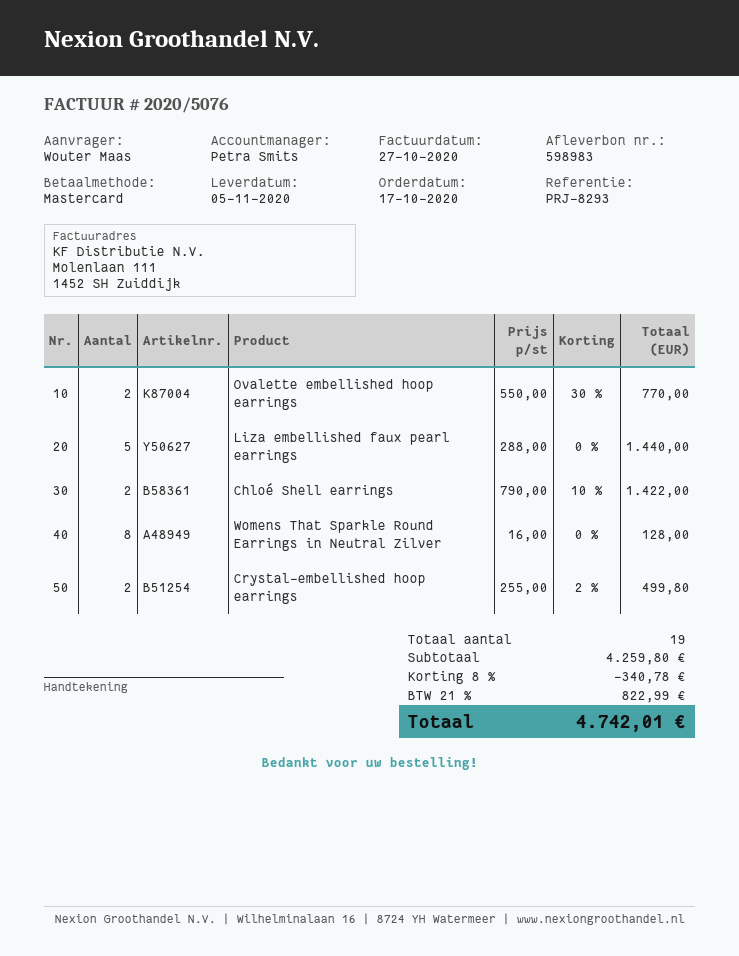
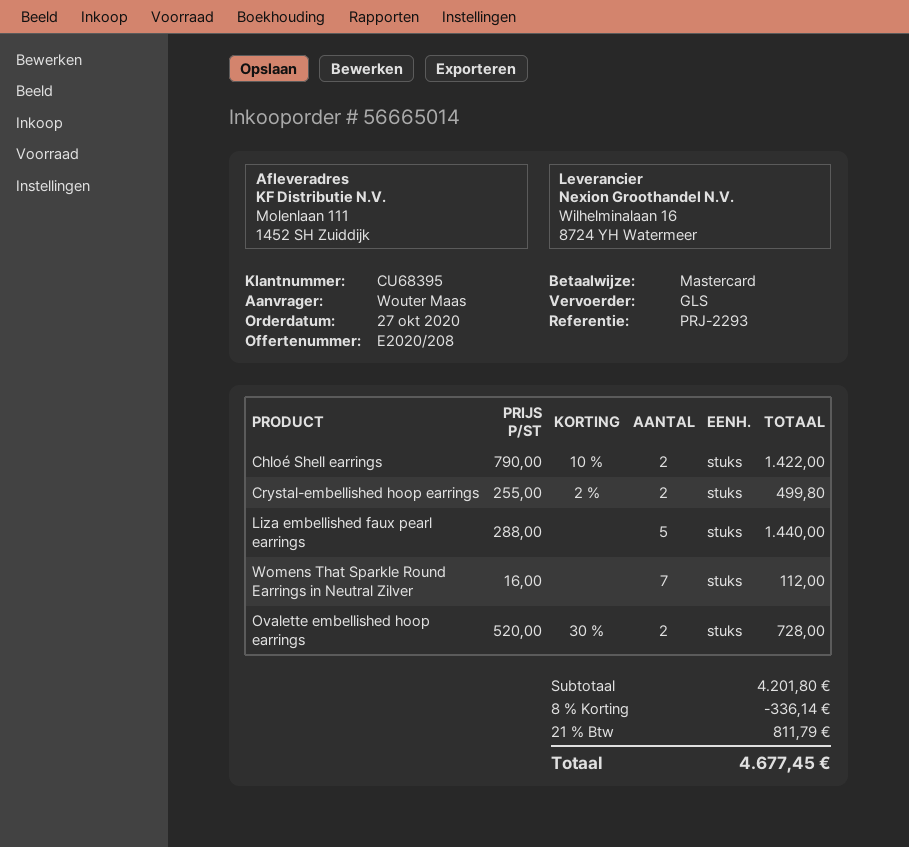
order date: 2020-10-17 -> 2020-10-27
reference: PRJ-8293 -> PRJ-2293
Ovalette embellished hoop earrings: 2 x 550.00 - 30% = 770.00 -> 2 x 520.00 - 30% = 728.00
Womens That Sparkle Round Earrings in Neutral Zilver: 8 x 16.00 = 128.00 -> 7 x 16.00 = 112.00
subtotal: 4259.80 -> 4201.80
discount: 8% = 340.78 -> 8% = 336.14
tax: 21% = 822.99 -> 21% = 811.79
total: 4742.01 -> 4677.45

